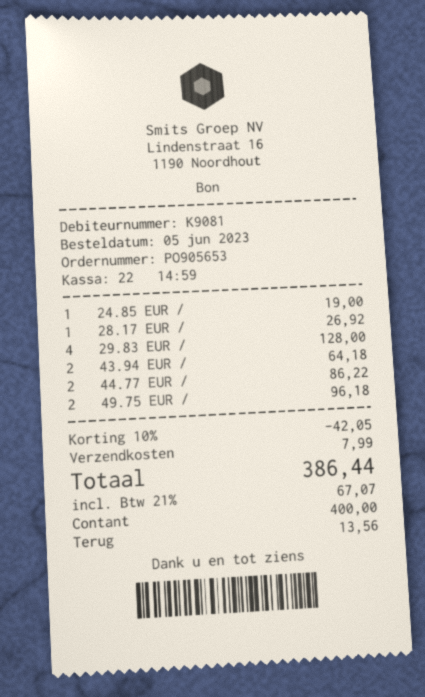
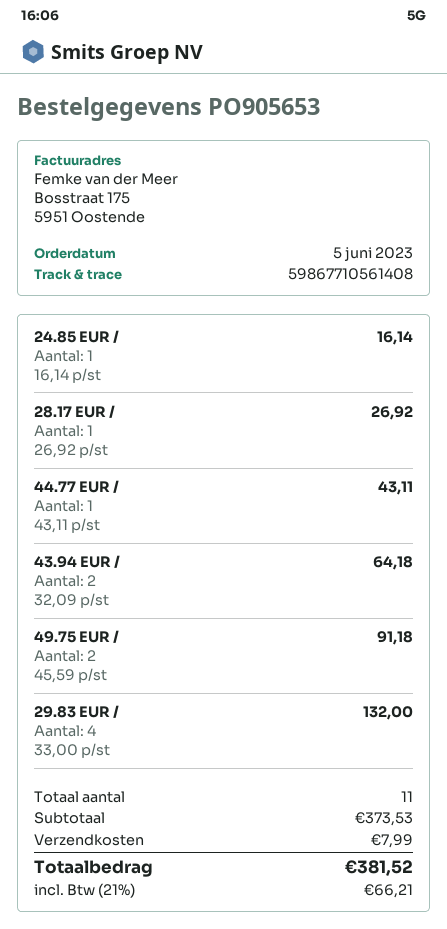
24.85 EUR /: 1 for 19.00 -> 1 for 16.14
29.83 EUR /: 4 for 128.00 -> 4 for 132.00
44.77 EUR /: 2 for 86.22 -> 1 for 43.11
49.75 EUR /: 2 for 96.18 -> 2 for 91.18
discount: 10% = 42.05 -> none
tax: 21% = 67.07 -> 21% = 66.21
total: 386.44 -> 381.52

